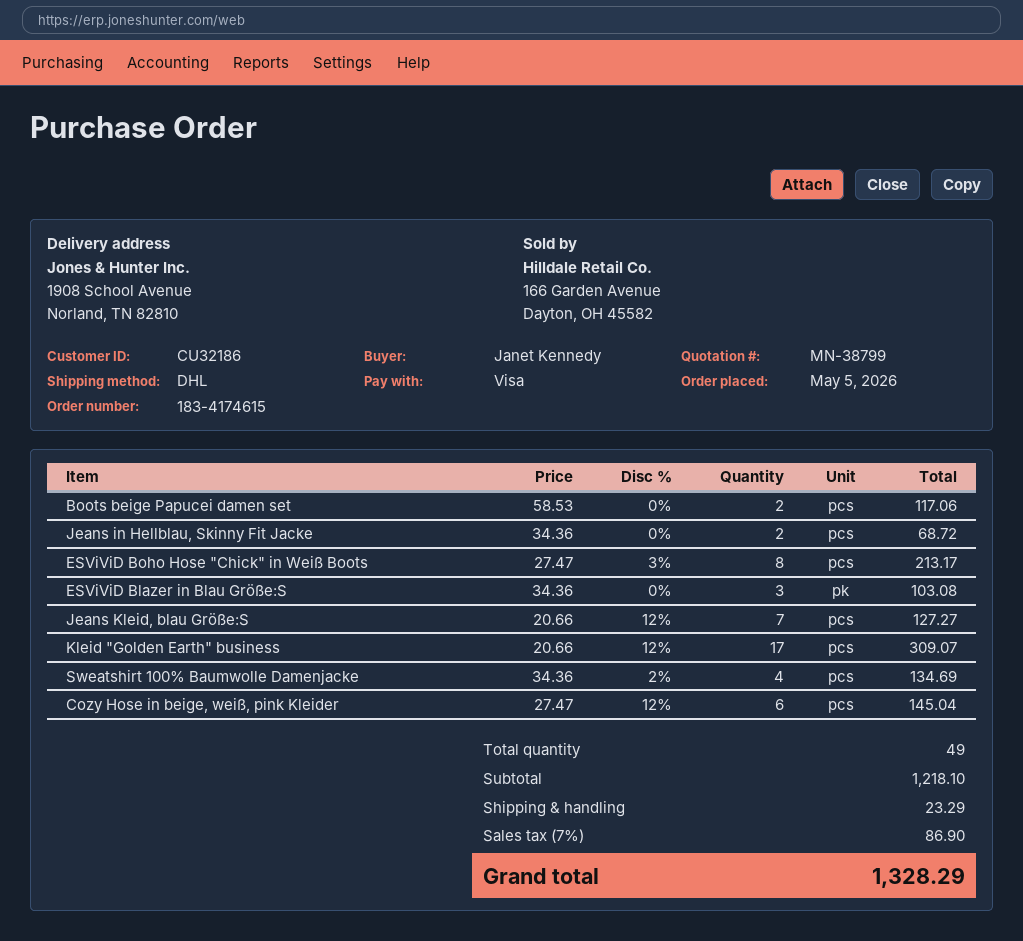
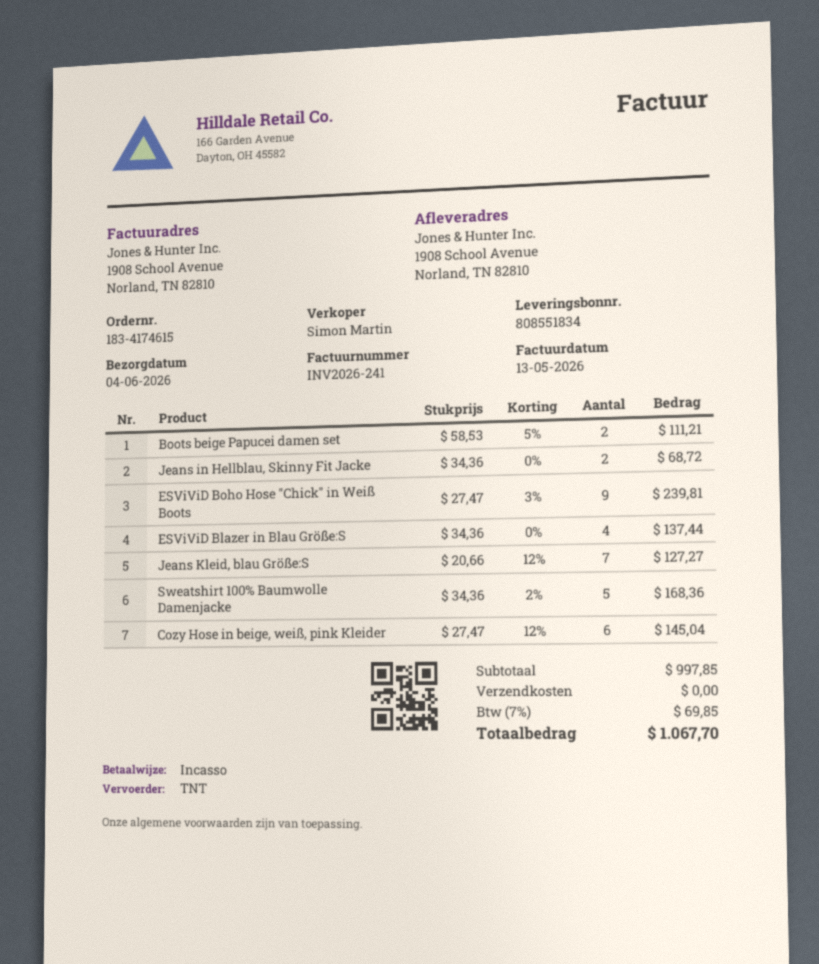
payment method: Visa -> direct debit
shipping method: DHL -> TNT
Boots beige Papucei damen set: 2 x 58.53 = 117.06 -> 2 x 58.53 - 5% = 111.21
ESViViD Boho Hose "Chick" in Weiß Boots: 8 x 27.47 - 3% = 213.17 -> 9 x 27.47 - 3% = 239.81
ESViViD Blazer in Blau Größe:S: 3 x 34.36 = 103.08 -> 4 x 34.36 = 137.44
Kleid "Golden Earth" business: 17 x 20.66 - 12% = 309.07 -> none
Sweatshirt 100% Baumwolle Damenjacke: 4 x 34.36 - 2% = 134.69 -> 5 x 34.36 - 2% = 168.36
subtotal: 1218.10 -> 997.85
shipping: 23.29 -> 0.00
tax: 7% = 86.90 -> 7% = 69.85
total: 1328.29 -> 1067.70

